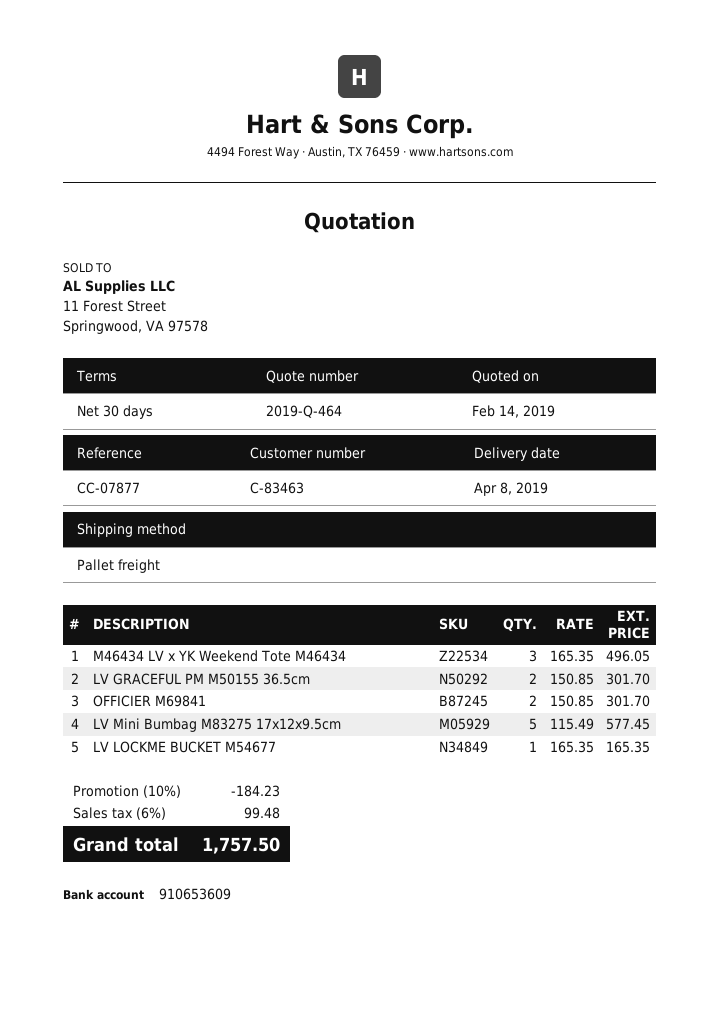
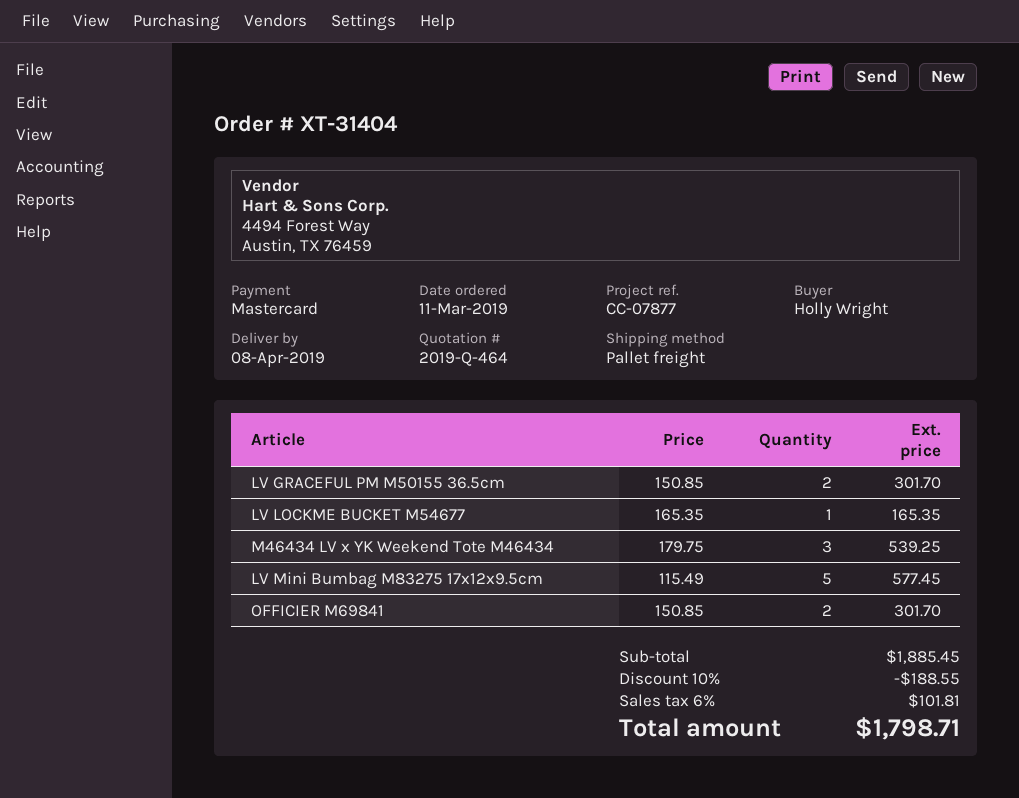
M46434 LV x YK Weekend Tote M46434: 3 x 165.35 = 496.05 -> 3 x 179.75 = 539.25
discount: 10% = 184.23 -> 10% = 188.55
tax: 6% = 99.48 -> 6% = 101.81
total: 1757.50 -> 1798.71

